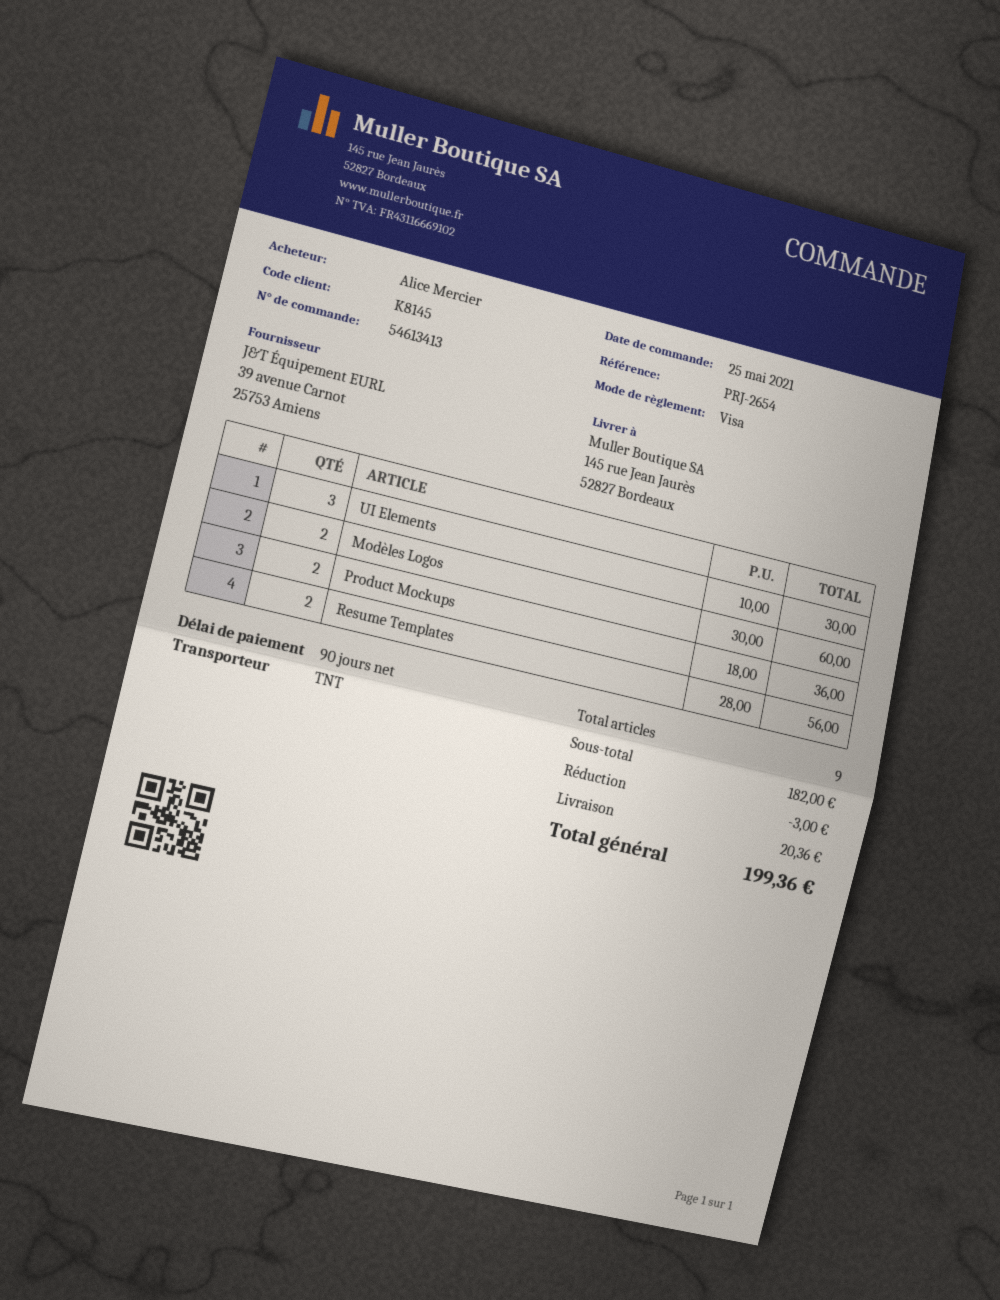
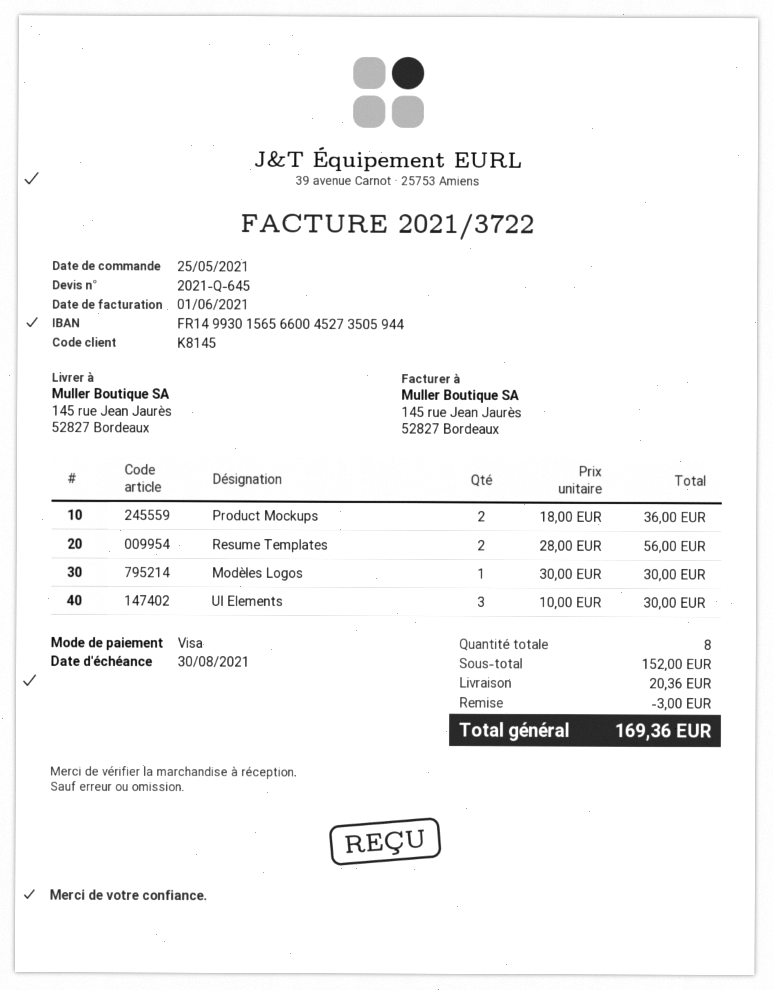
Modèles Logos: 2 x 30.00 = 60.00 -> 1 x 30.00 = 30.00
total quantity: 9 -> 8
subtotal: 182.00 -> 152.00
total: 199.36 -> 169.36

